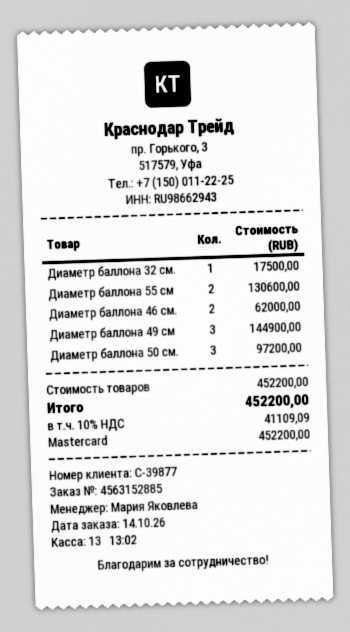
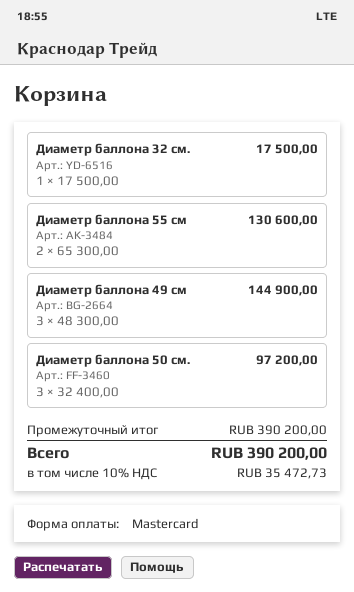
Диаметр баллона 46 см.: 2 for 62000.00 -> none
subtotal: 452200.00 -> 390200.00
tax: 10% = 41109.09 -> 10% = 35472.73
total: 452200.00 -> 390200.00

